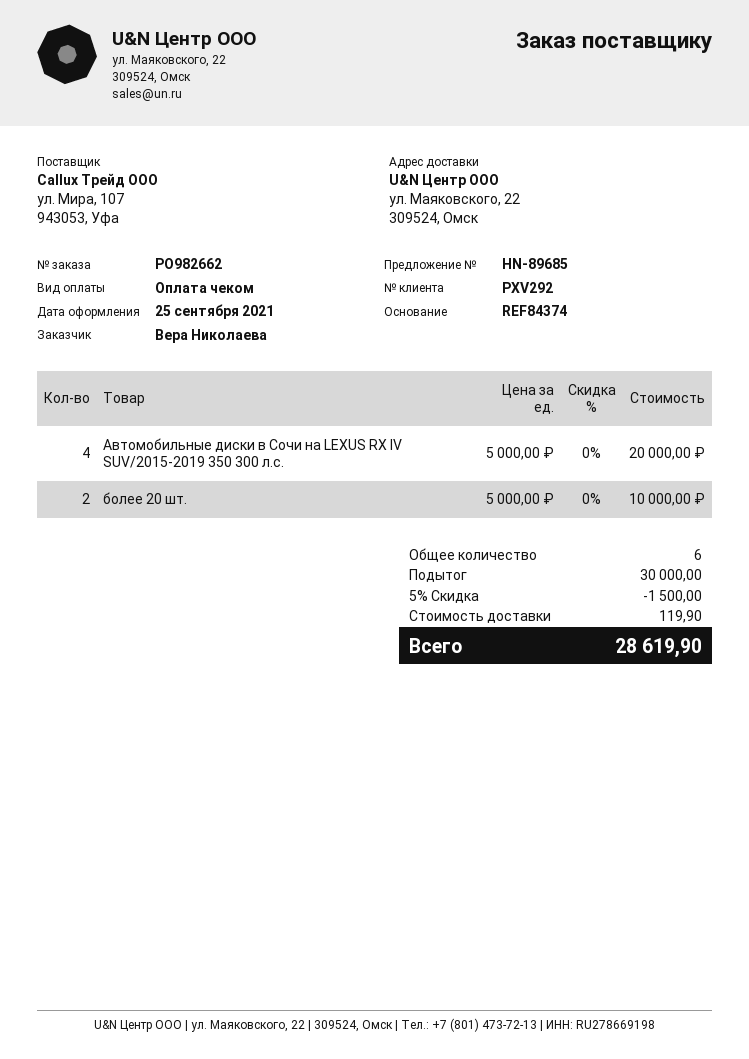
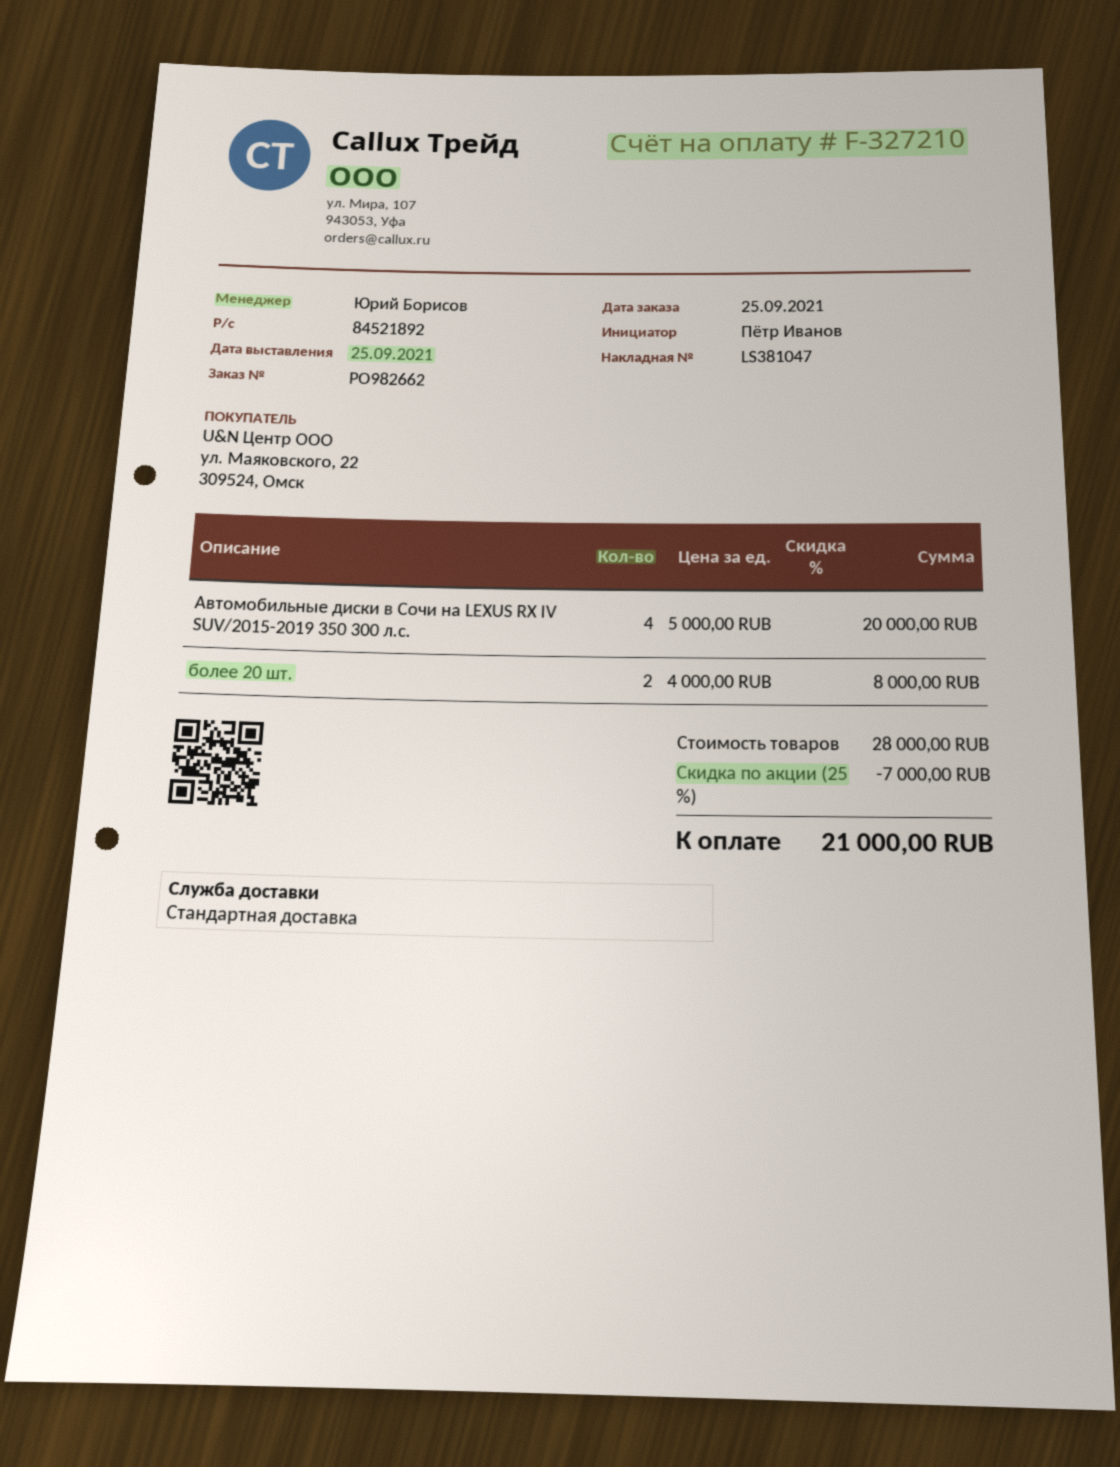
ordered by: Вера Николаева -> Пётр Иванов
более 20 шт.: 2 x 5000.00 = 10000.00 -> 2 x 4000.00 = 8000.00
subtotal: 30000.00 -> 28000.00
discount: 5% = 1500.00 -> 25% = 7000.00
shipping: 119.90 -> none
total: 28619.90 -> 21000.00

